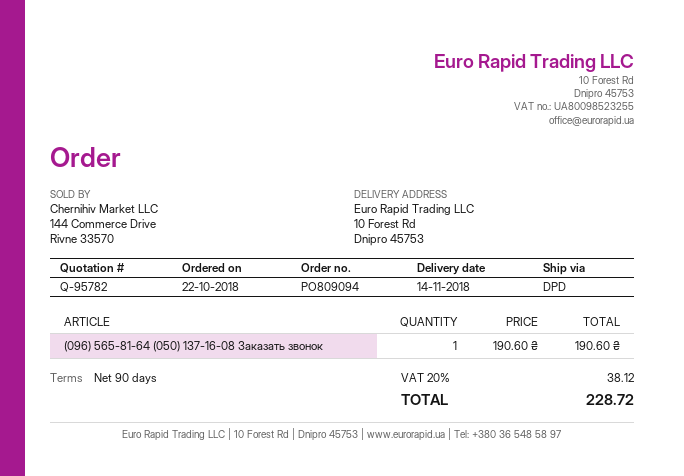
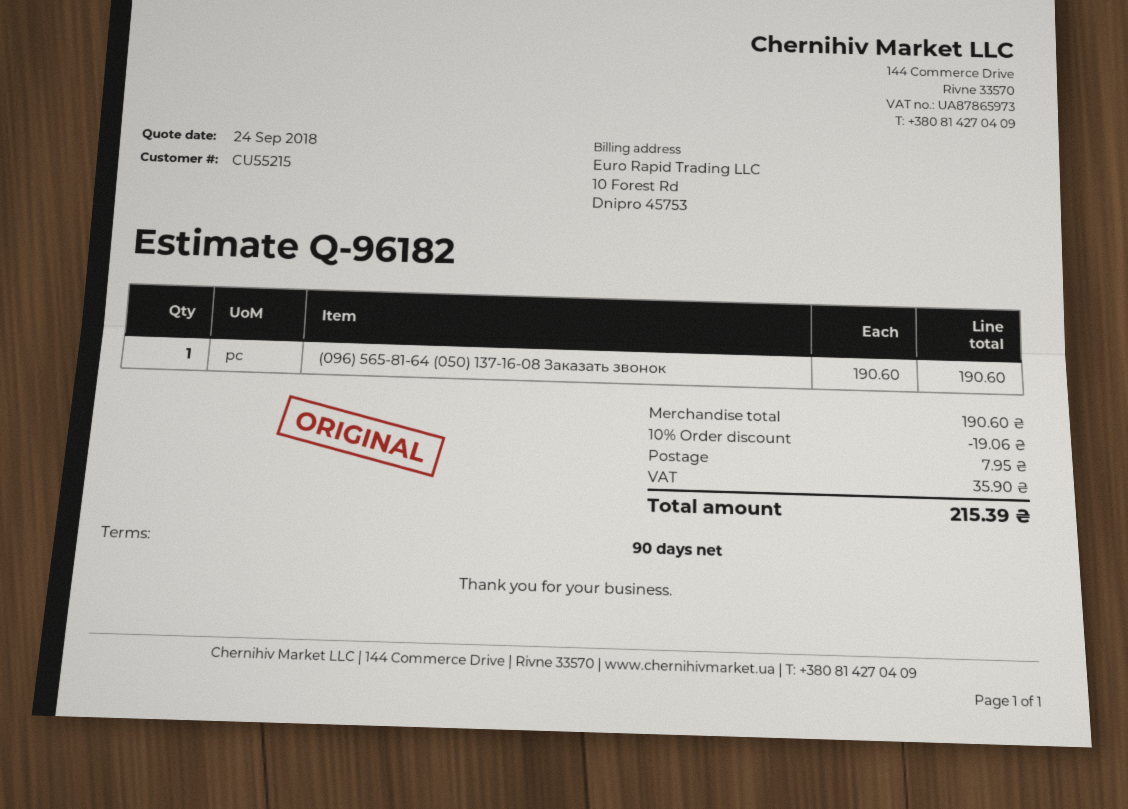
quote number: Q-95782 -> Q-96182
discount: none -> 10% = 19.06
shipping: none -> 7.95
tax: 38.12 -> 35.90
total: 228.72 -> 215.39

